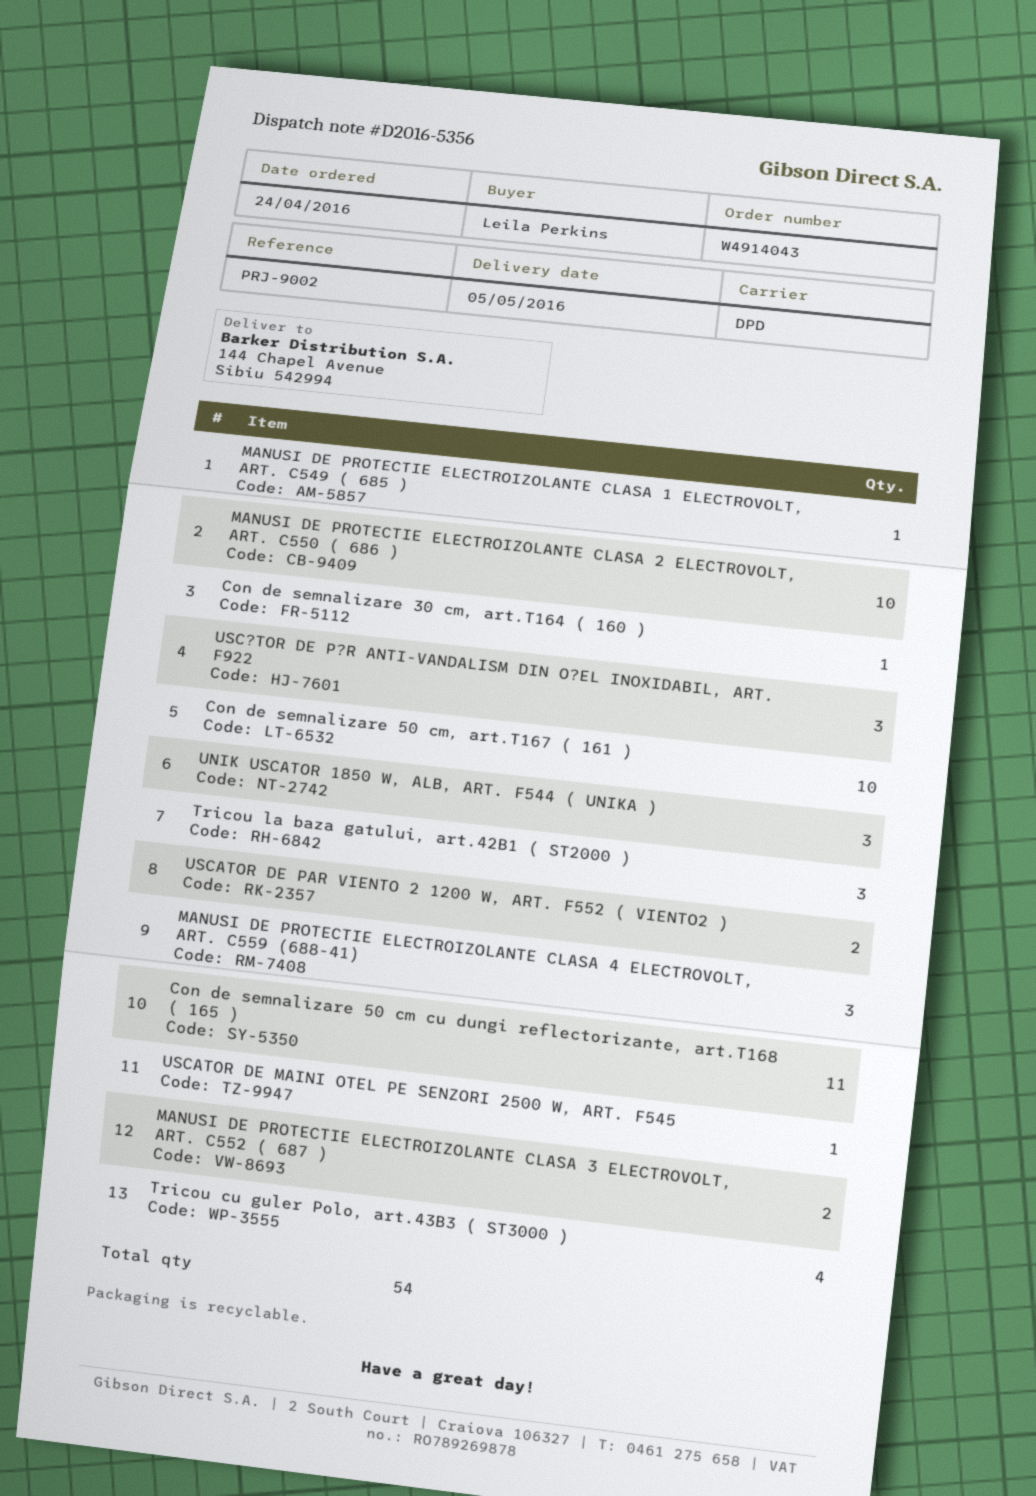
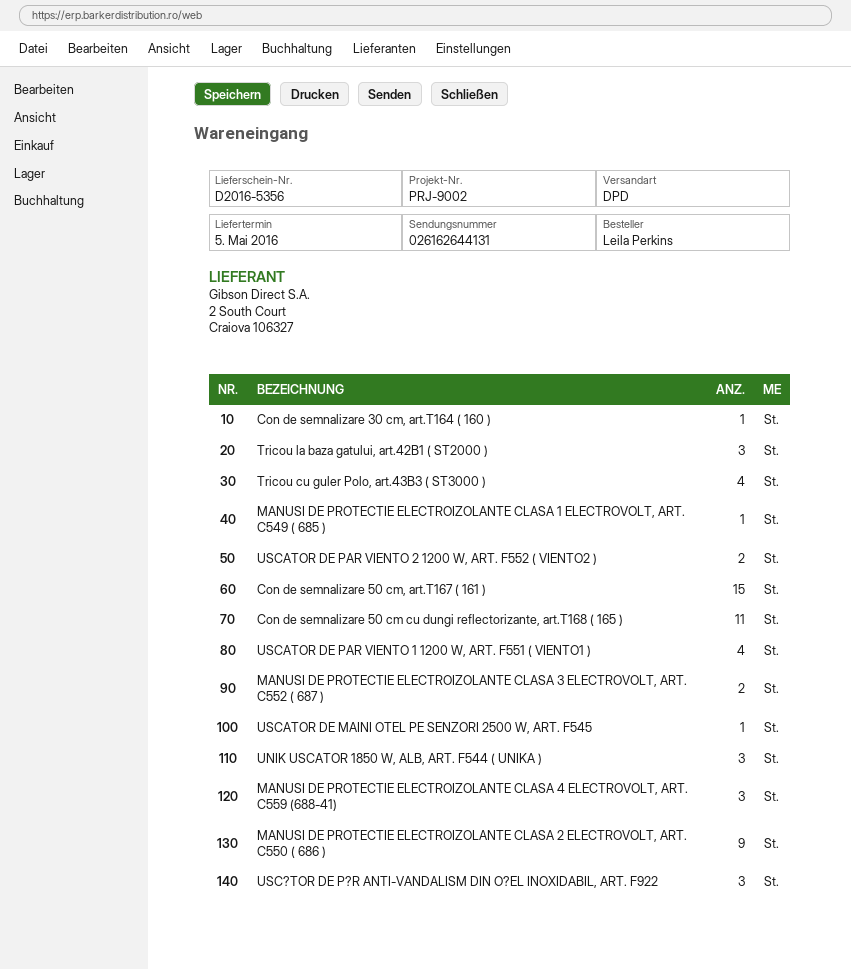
MANUSI DE PROTECTIE ELECTROIZOLANTE CLASA 2 ELECTROVOLT, ART. C550 ( 686 ): 10 -> 9
Con de semnalizare 50 cm, art.T167 ( 161 ): 10 -> 15
USCATOR DE PAR VIENTO 1 1200 W, ART. F551 ( VIENTO1 ): none -> 4

